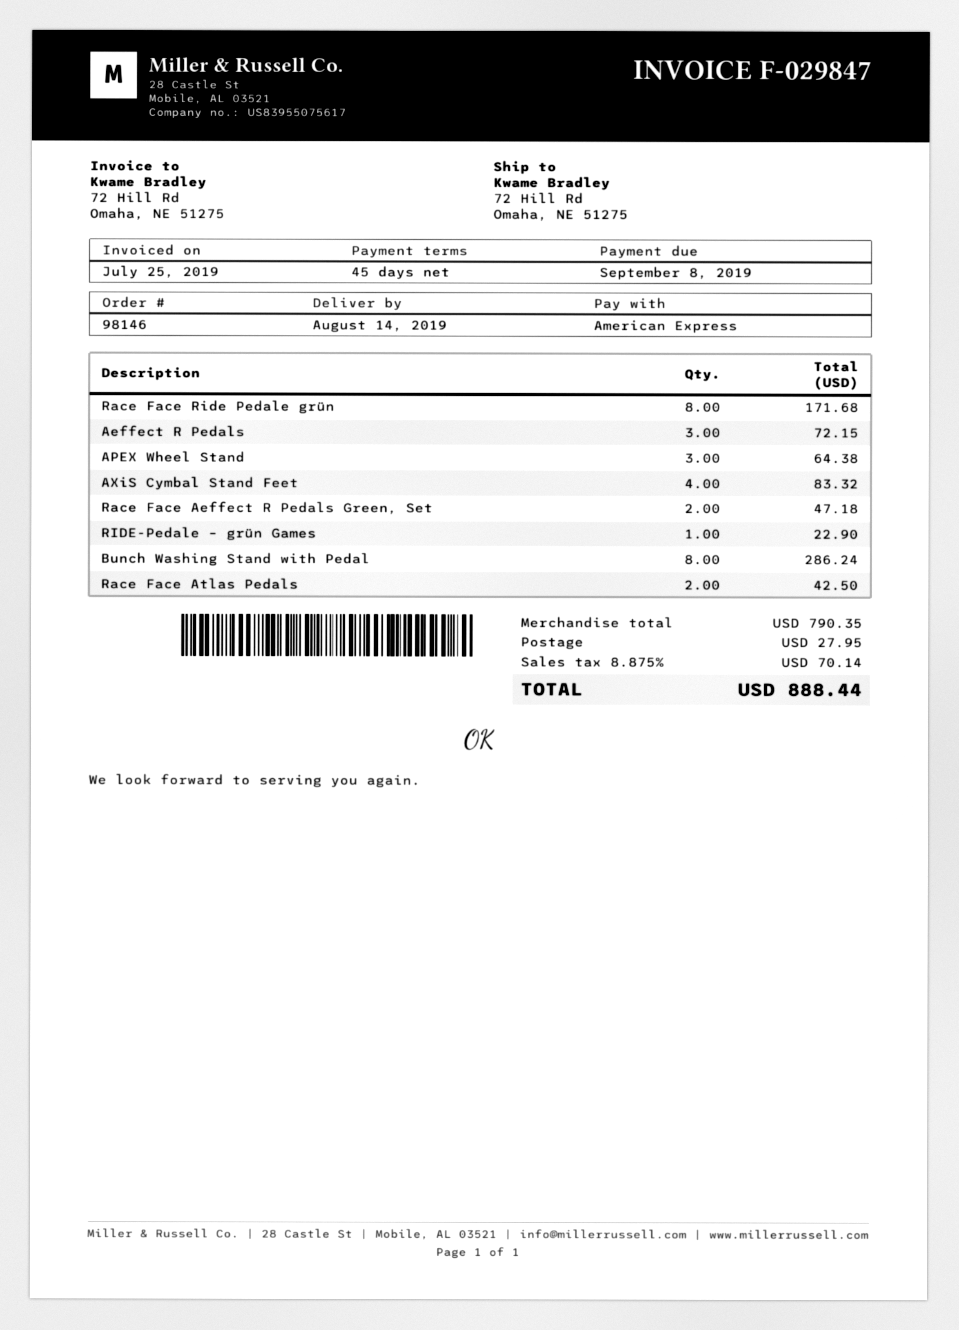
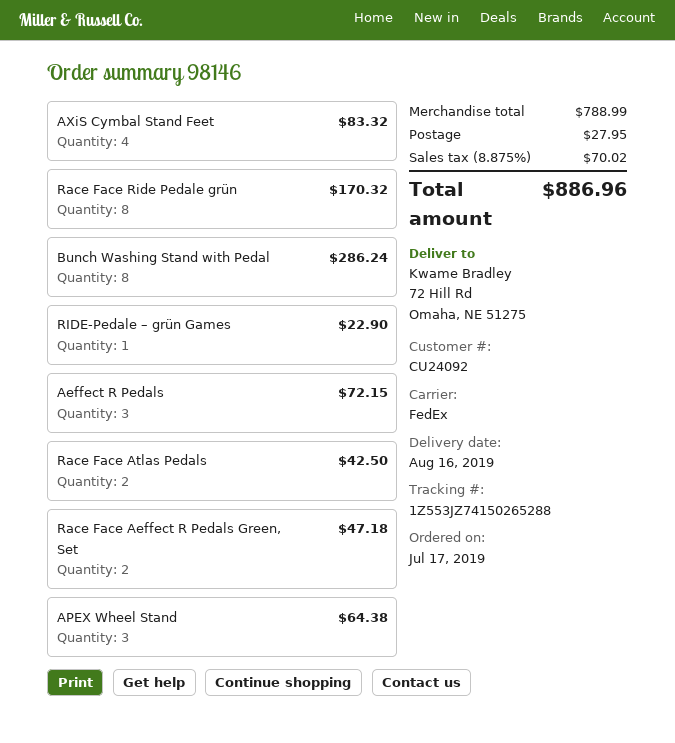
delivery date: 2019-08-14 -> 2019-08-16
Race Face Ride Pedale grün: 8 for 171.68 -> 8 for 170.32
subtotal: 790.35 -> 788.99
tax: 8.875% = 70.14 -> 8.875% = 70.02
total: 888.44 -> 886.96

